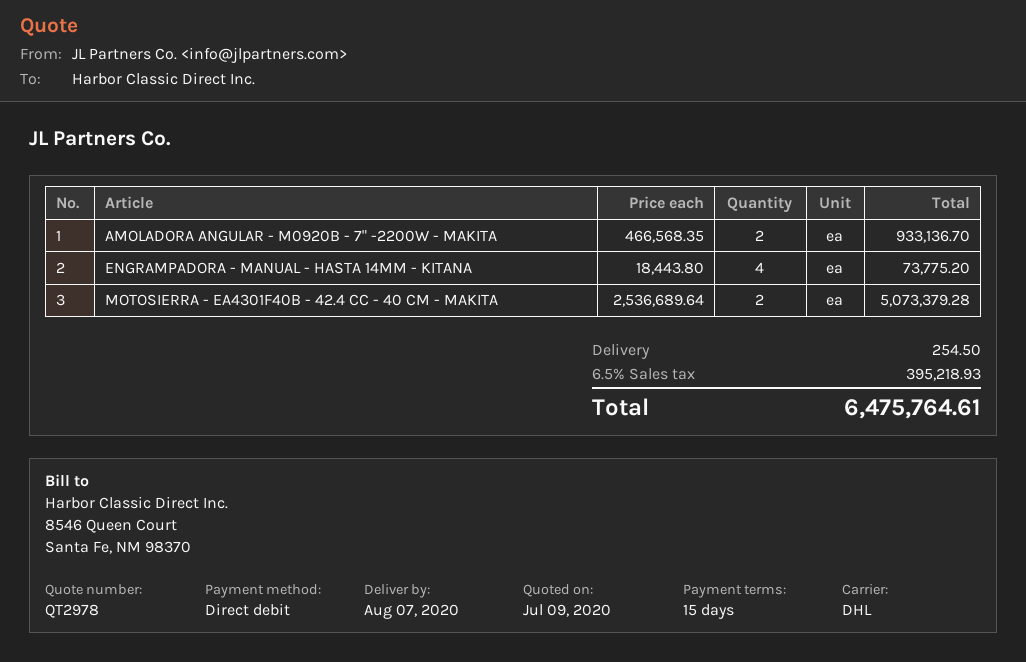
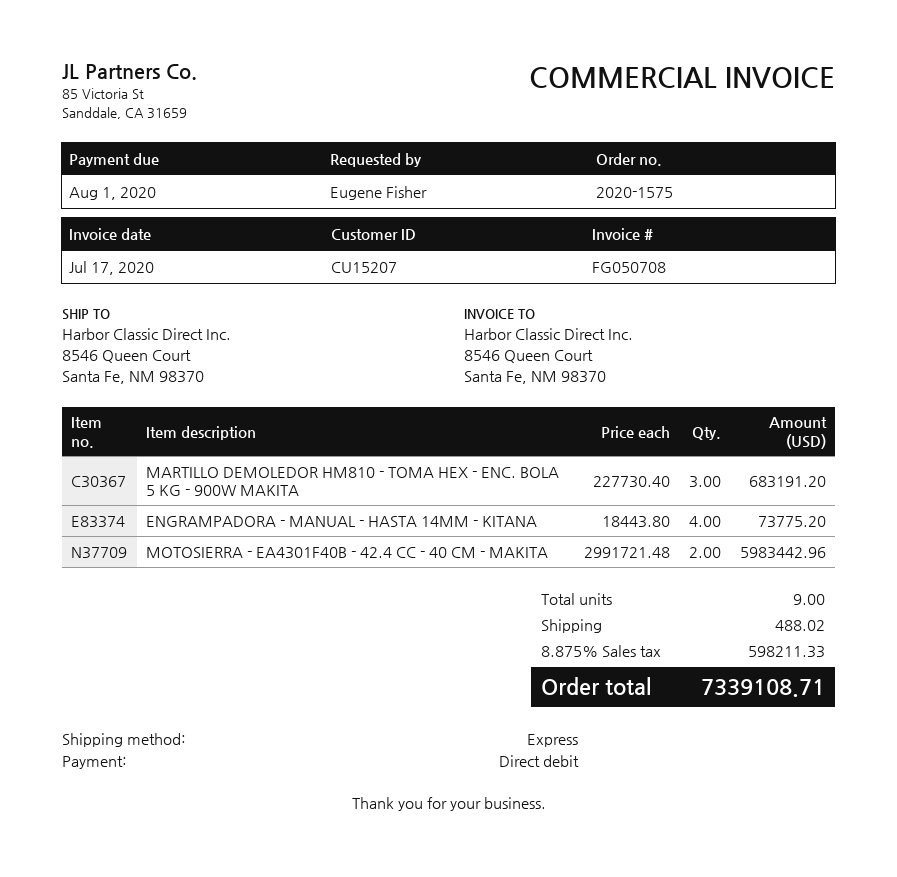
shipping method: DHL -> express
AMOLADORA ANGULAR - M0920B - 7" -2200W - MAKITA: 2 x 466568.35 = 933136.70 -> none
MOTOSIERRA - EA4301F40B - 42.4 CC - 40 CM - MAKITA: 2 x 2536689.64 = 5073379.28 -> 2 x 2991721.48 = 5983442.96
MARTILLO DEMOLEDOR HM810 - TOMA HEX - ENC. BOLA 5 KG - 900W MAKITA: none -> 3 x 227730.40 = 683191.20
shipping: 254.50 -> 488.02
tax: 6.5% = 395218.93 -> 8.875% = 598211.33
total: 6475764.61 -> 7339108.71

